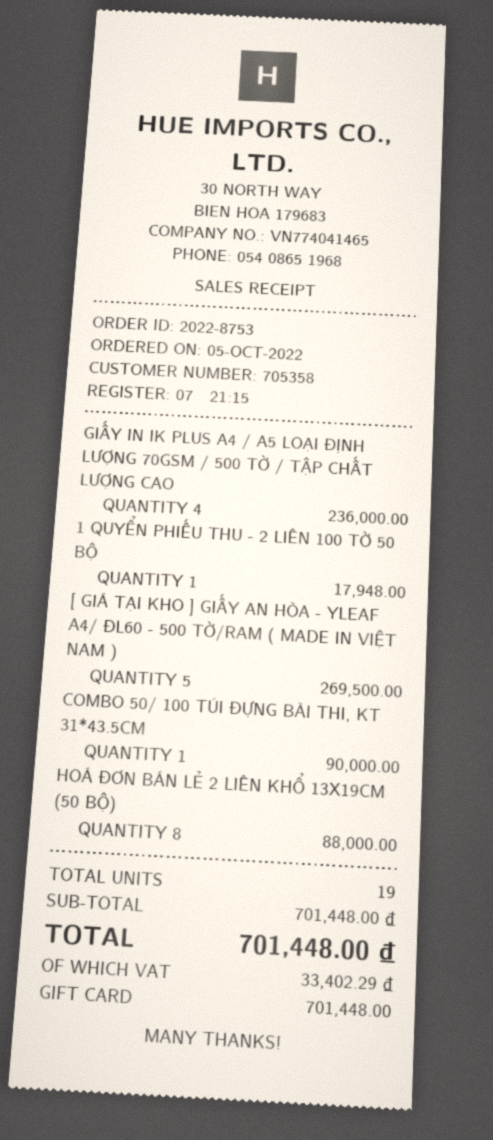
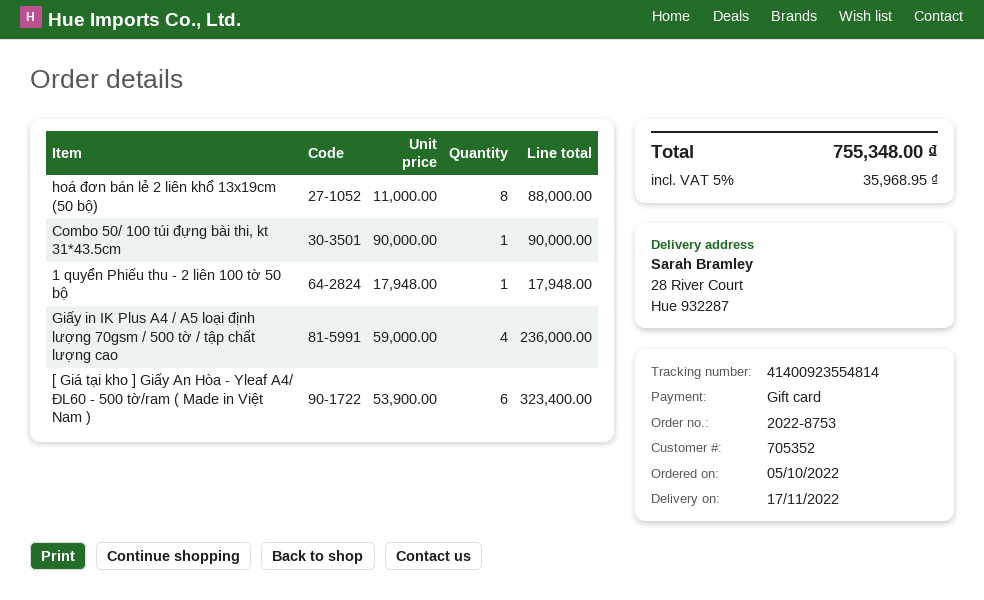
customer number: 705358 -> 705352
[ GIÁ TẠI KHO ] GIẤY AN HÒA - YLEAF A4/ ĐL60 - 500 TỜ/RAM ( MADE IN VIỆT NAM ): 5 for 269500.00 -> 6 for 323400.00
tax: 33402.29 -> 35968.95
total: 701448.00 -> 755348.00

